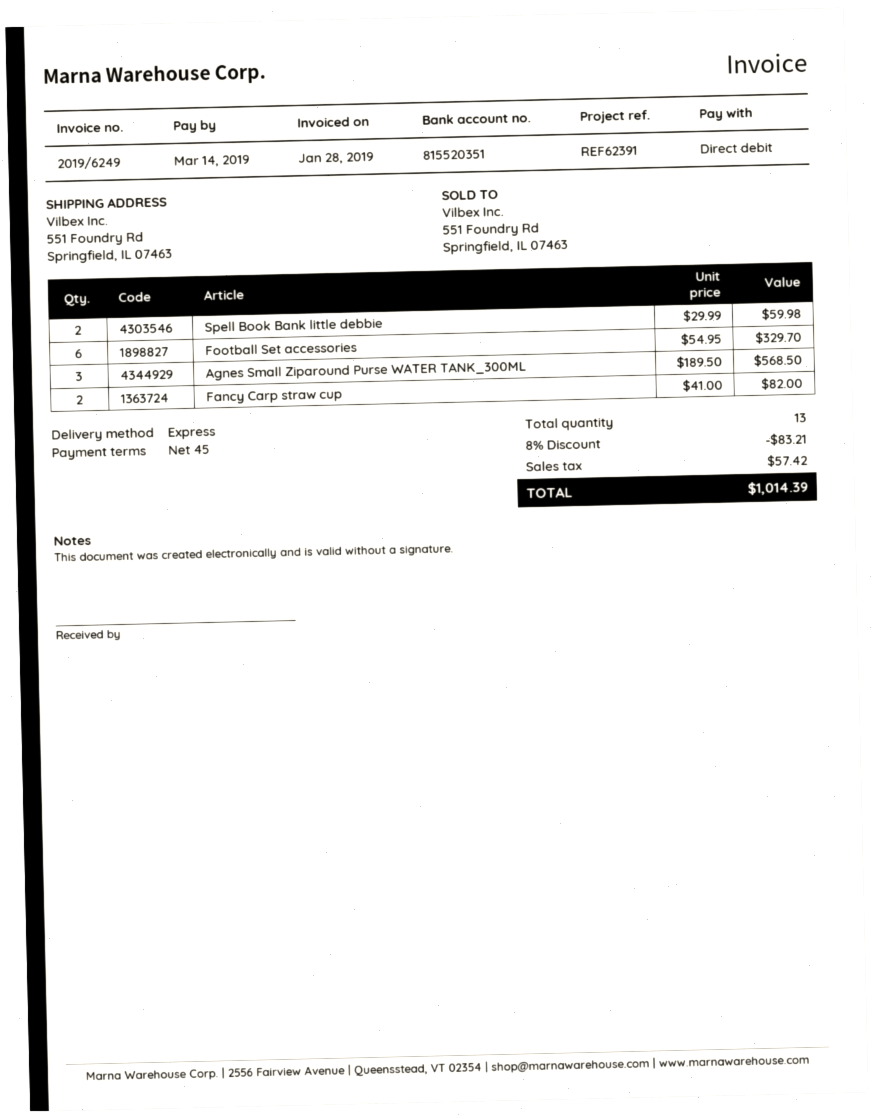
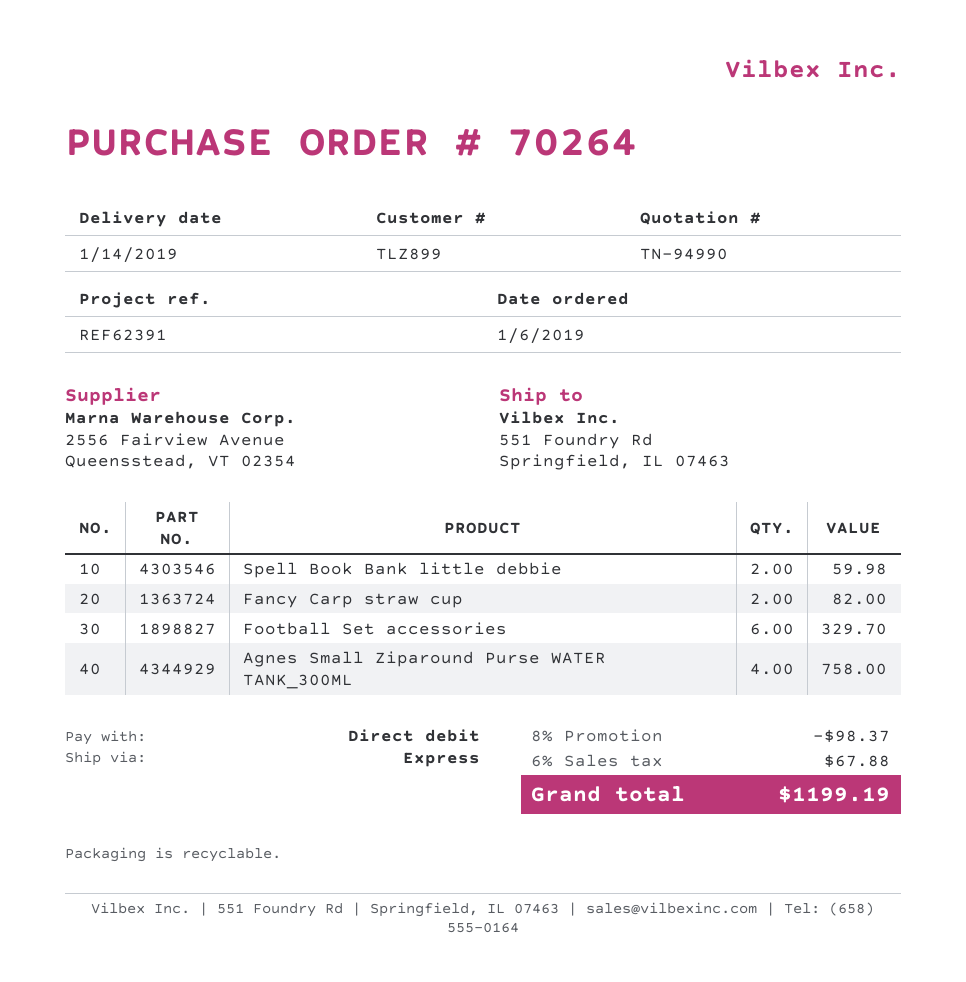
Agnes Small Ziparound Purse WATER TANK_300ML: 3 for 568.50 -> 4 for 758.00
discount: 8% = 83.21 -> 8% = 98.37
tax: 57.42 -> 67.88
total: 1014.39 -> 1199.19

